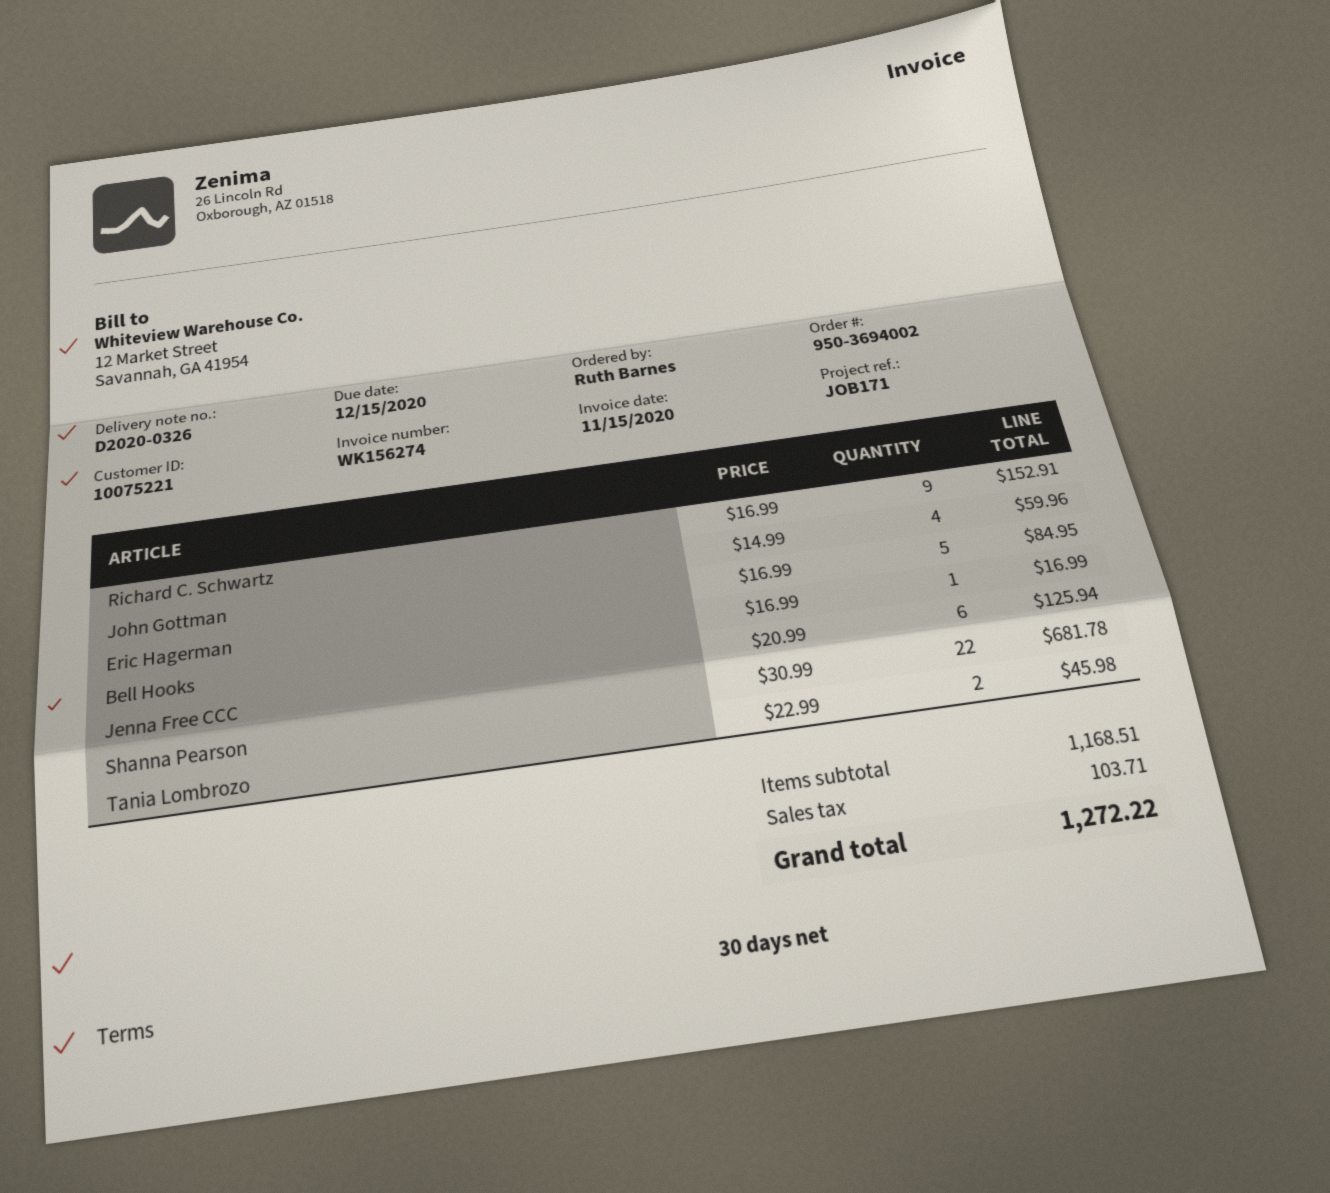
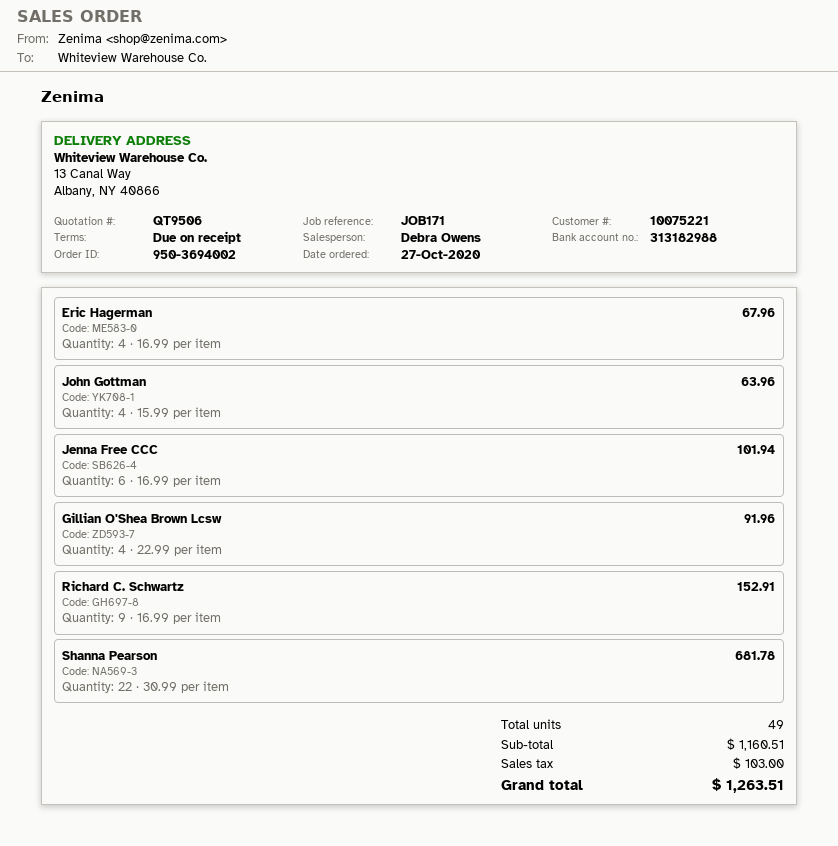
payment terms: 30 days -> on receipt
John Gottman: 4 x 14.99 = 59.96 -> 4 x 15.99 = 63.96
Eric Hagerman: 5 x 16.99 = 84.95 -> 4 x 16.99 = 67.96
Bell Hooks: 1 x 16.99 = 16.99 -> none
Jenna Free CCC: 6 x 20.99 = 125.94 -> 6 x 16.99 = 101.94
Tania Lombrozo: 2 x 22.99 = 45.98 -> none
Gillian O'Shea Brown Lcsw: none -> 4 x 22.99 = 91.96
subtotal: 1168.51 -> 1160.51
tax: 103.71 -> 103.00
total: 1272.22 -> 1263.51

